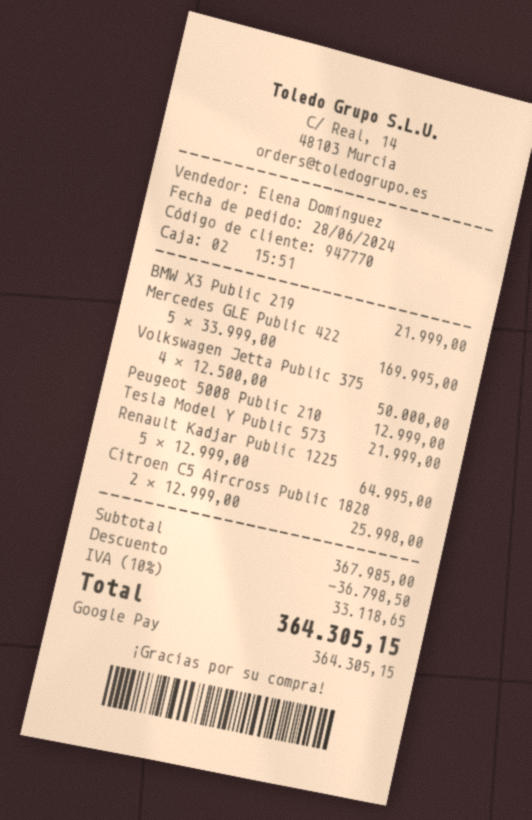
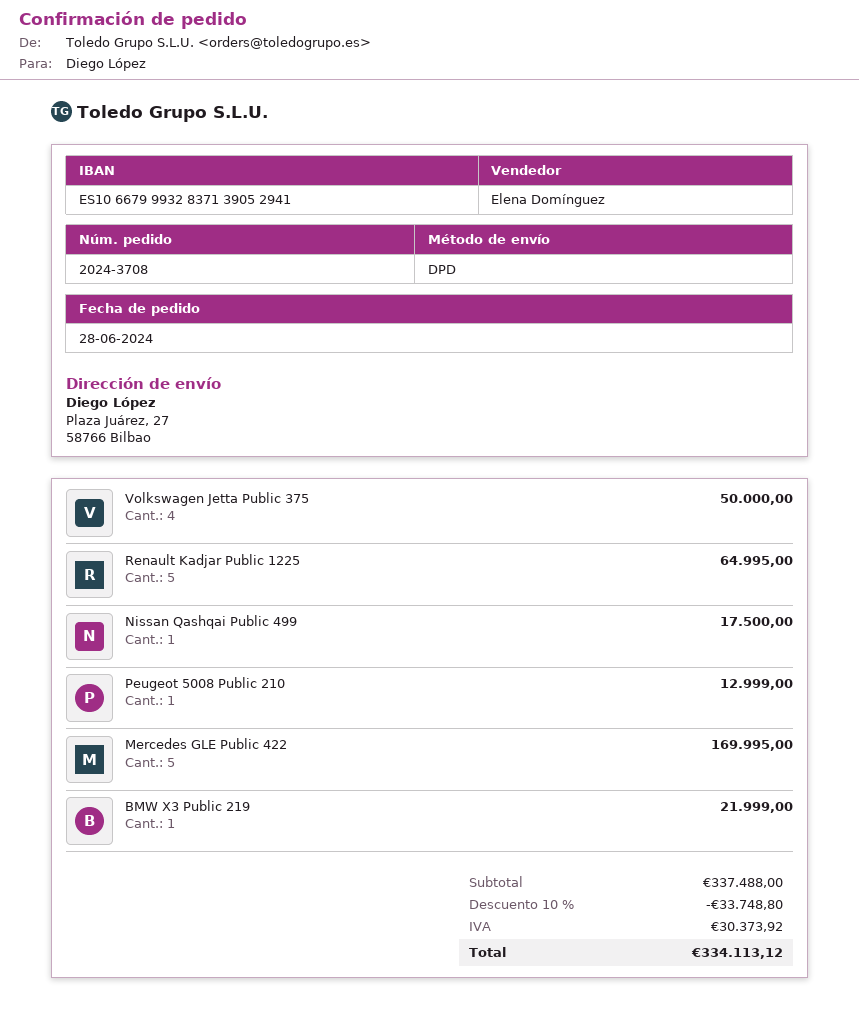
Tesla Model Y Public 573: 1 for 21999.00 -> none
Citroen C5 Aircross Public 1828: 2 for 25998.00 -> none
Nissan Qashqai Public 499: none -> 1 for 17500.00
subtotal: 367985.00 -> 337488.00
discount: 36798.50 -> 33748.80
tax: 33118.65 -> 30373.92
total: 364305.15 -> 334113.12

